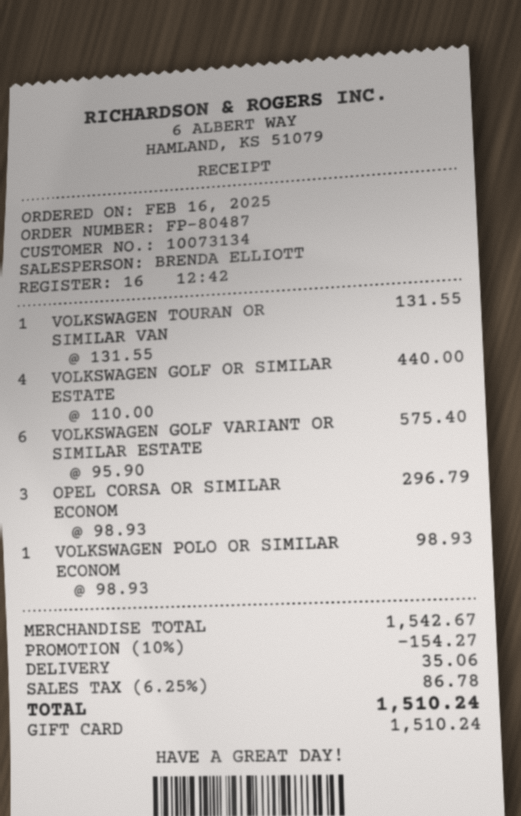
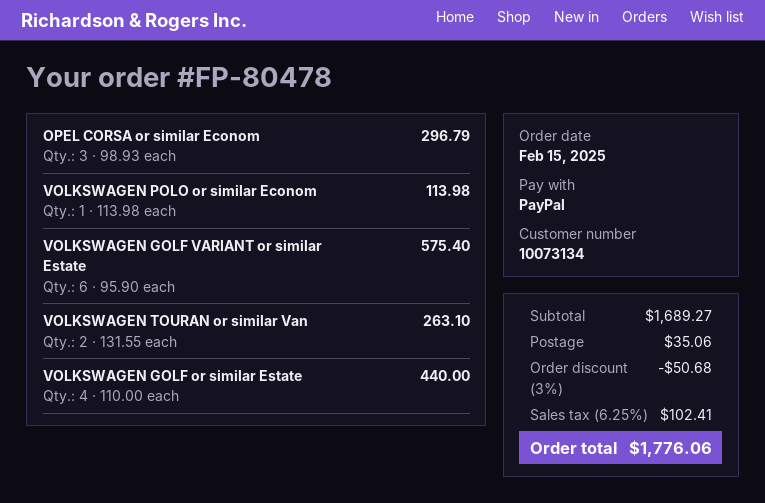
order number: FP-80487 -> FP-80478
order date: 2025-02-16 -> 2025-02-15
payment method: gift card -> PayPal
VOLKSWAGEN TOURAN OR SIMILAR VAN: 1 x 131.55 = 131.55 -> 2 x 131.55 = 263.10
VOLKSWAGEN POLO OR SIMILAR ECONOM: 1 x 98.93 = 98.93 -> 1 x 113.98 = 113.98
subtotal: 1542.67 -> 1689.27
discount: 10% = 154.27 -> 3% = 50.68
tax: 6.25% = 86.78 -> 6.25% = 102.41
total: 1510.24 -> 1776.06

